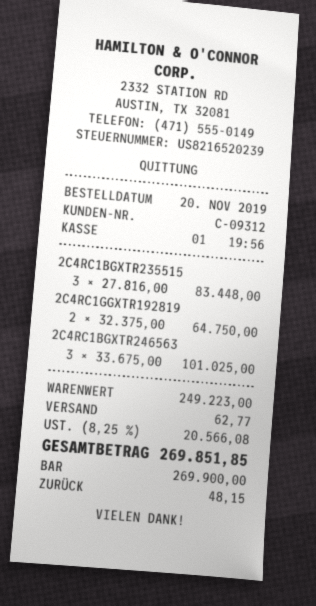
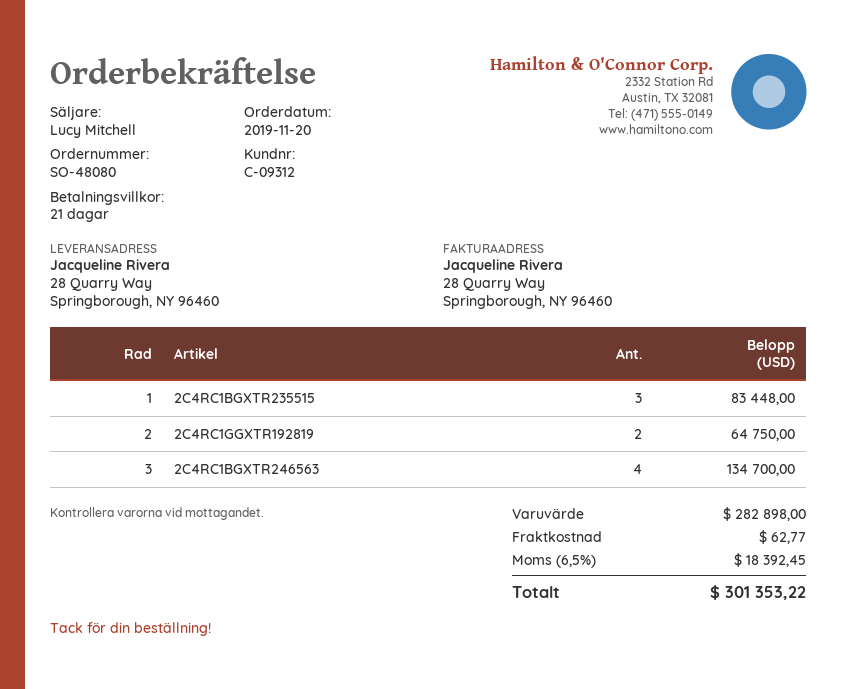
2C4RC1BGXTR246563: 3 for 101025.00 -> 4 for 134700.00
subtotal: 249223.00 -> 282898.00
tax: 8.25% = 20566.08 -> 6.5% = 18392.45
total: 269851.85 -> 301353.22

